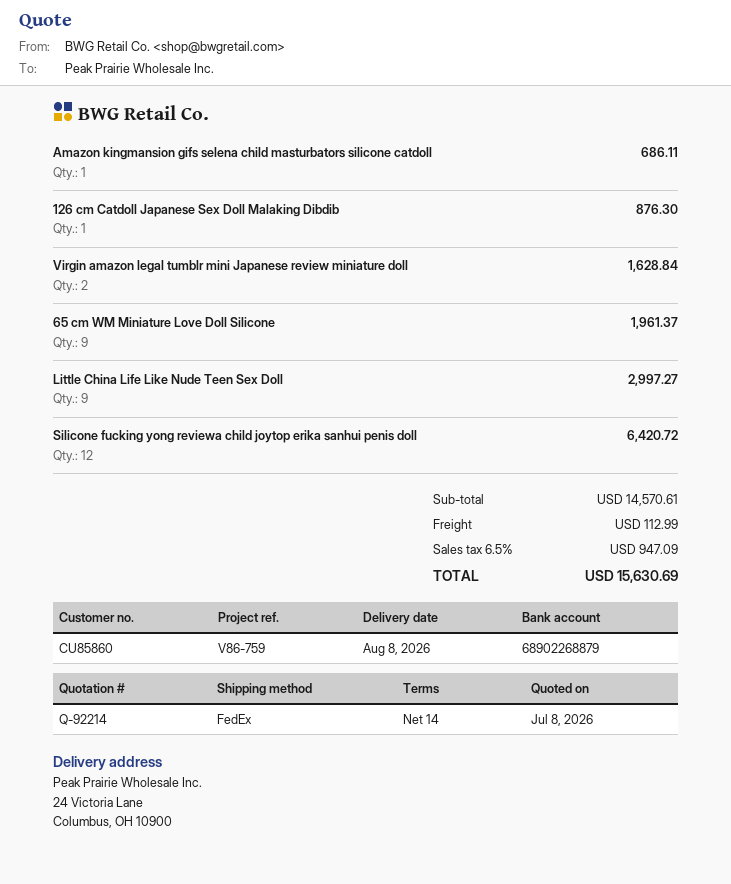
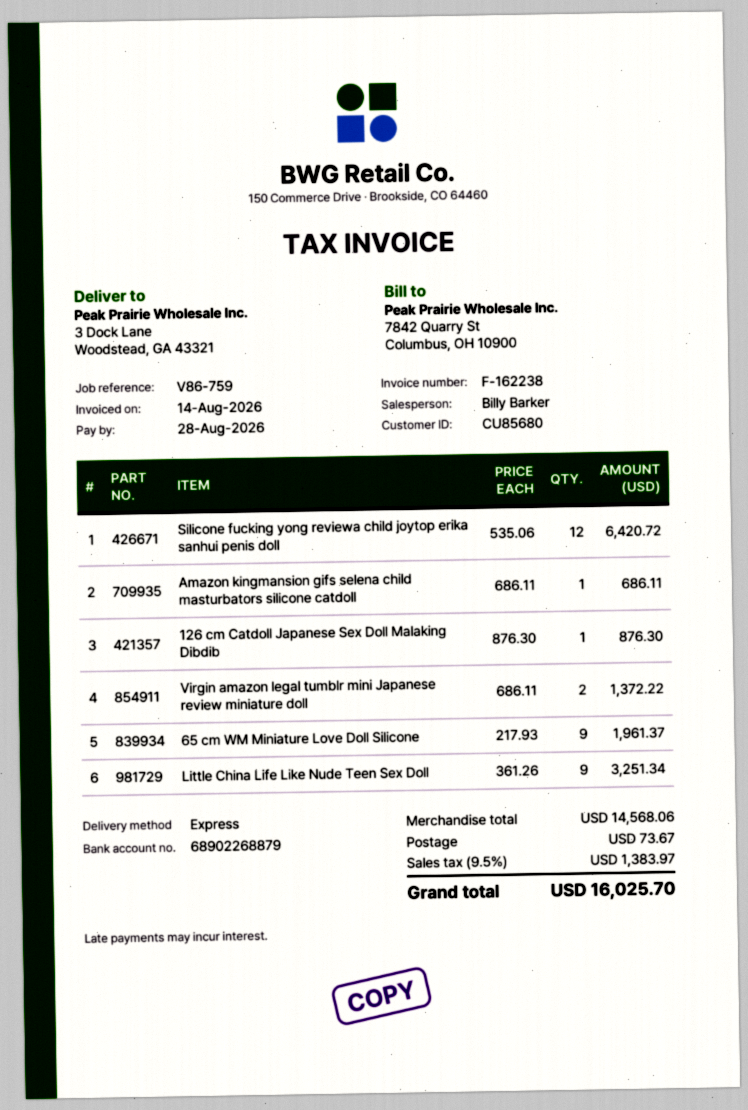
customer number: CU85860 -> CU85680
shipping method: FedEx -> express
ship to: 24 Victoria Lane, Columbus, OH 10900 -> 3 Dock Lane, Woodstead, GA 43321
Virgin amazon legal tumblr mini Japanese review miniature doll: 2 for 1628.84 -> 2 for 1372.22
Little China Life Like Nude Teen Sex Doll: 9 for 2997.27 -> 9 for 3251.34
subtotal: 14570.61 -> 14568.06
shipping: 112.99 -> 73.67
tax: 6.5% = 947.09 -> 9.5% = 1383.97
total: 15630.69 -> 16025.70

